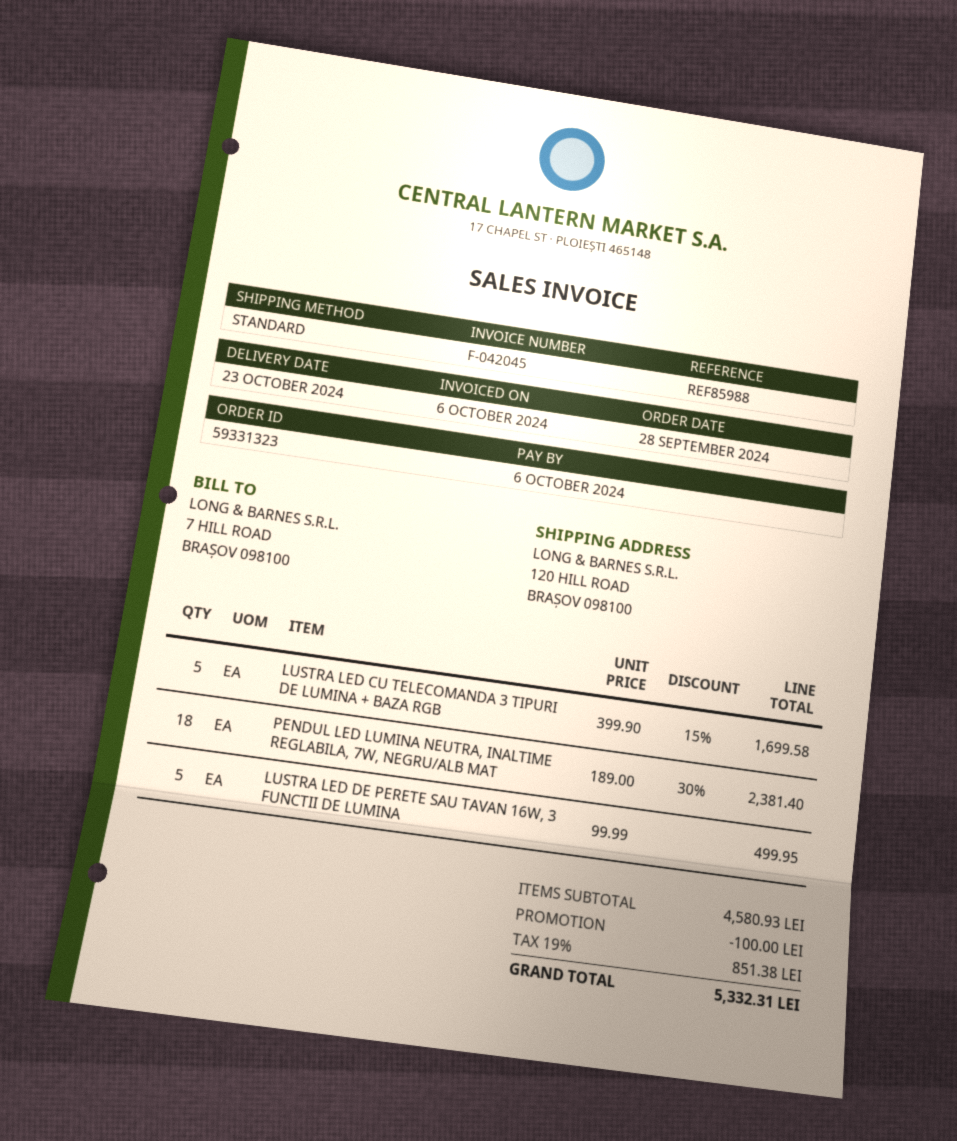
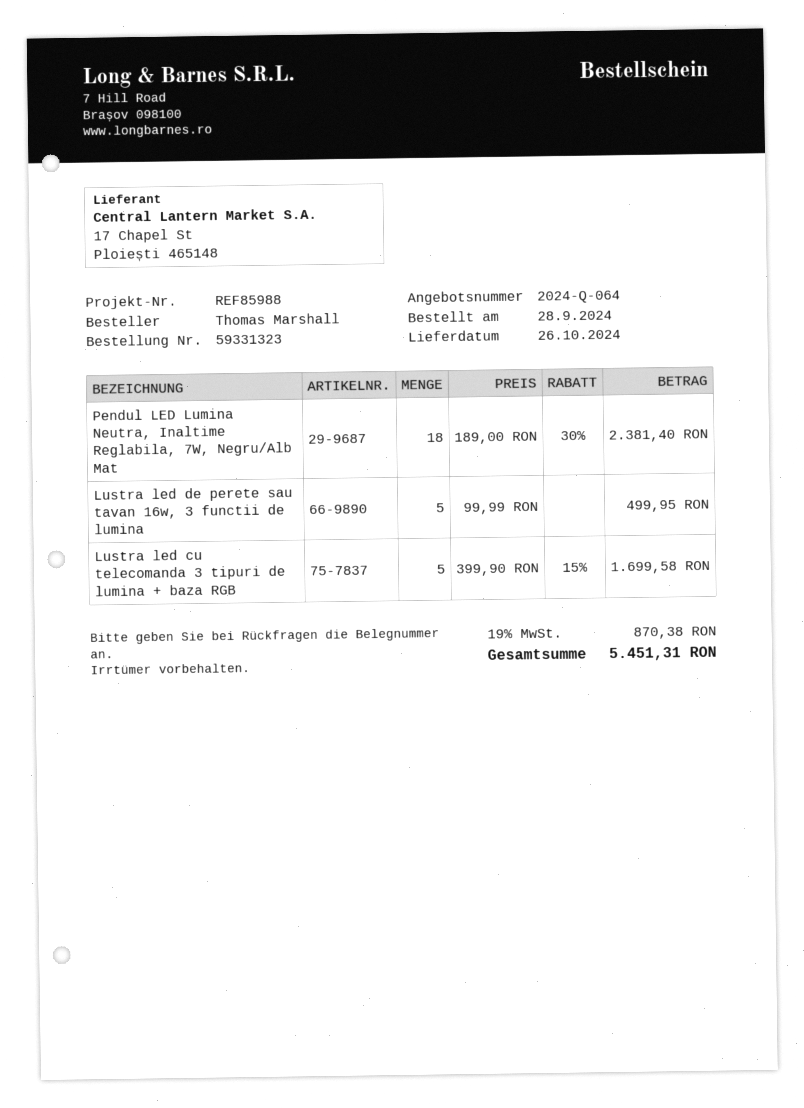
delivery date: 2024-10-23 -> 2024-10-26
discount: 100.00 -> none
tax: 19% = 851.38 -> 19% = 870.38
total: 5332.31 -> 5451.31

